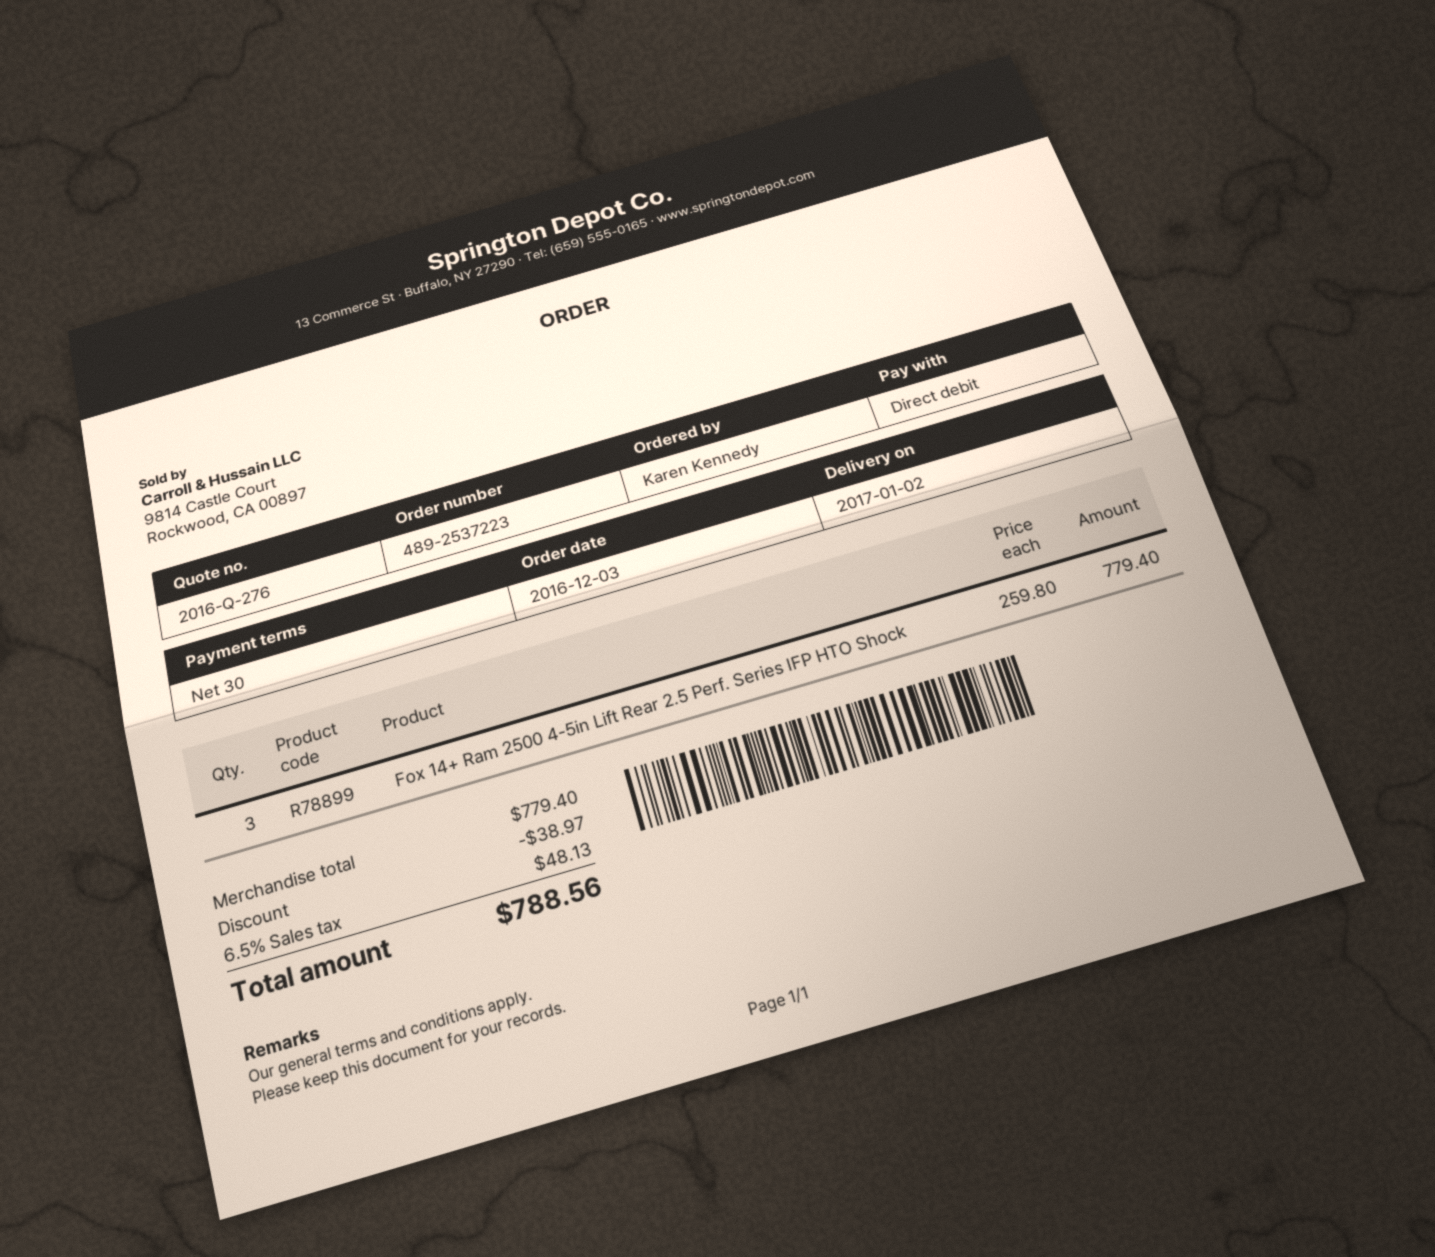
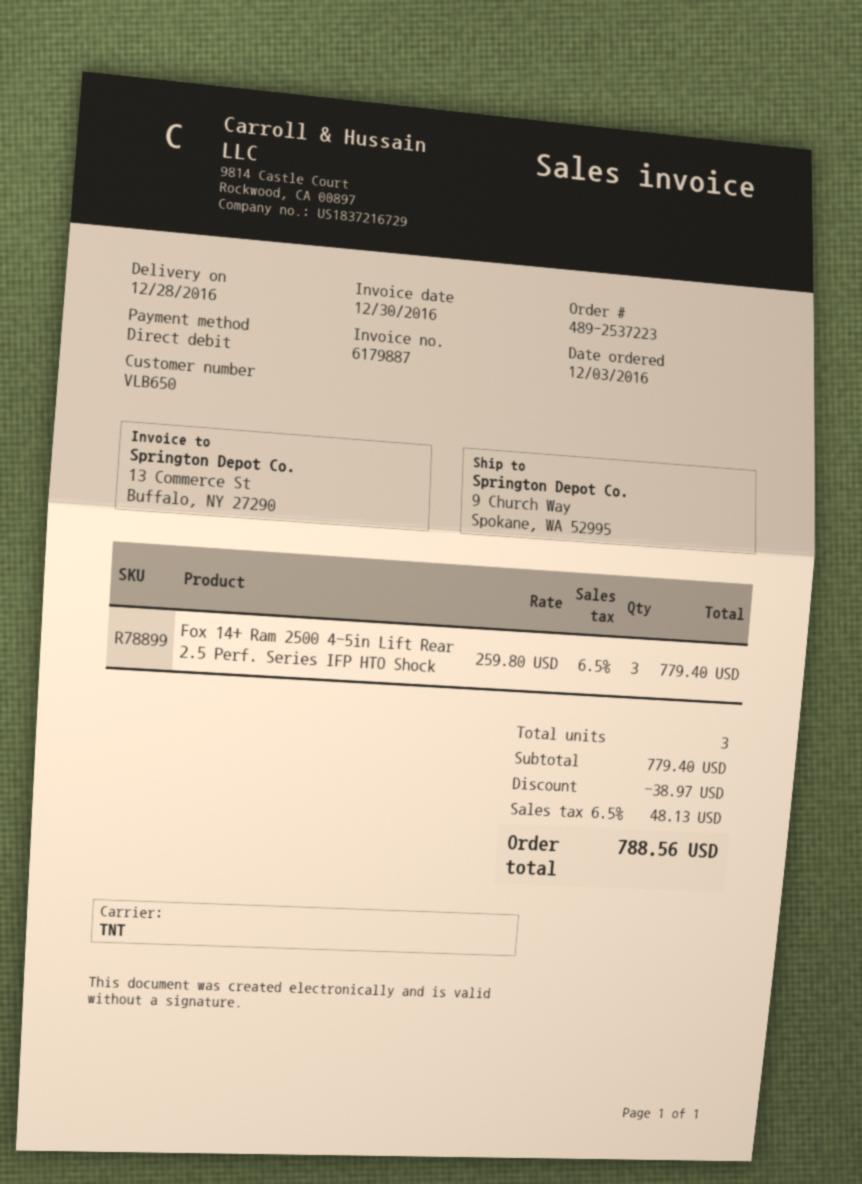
delivery date: 2017-01-02 -> 2016-12-28

